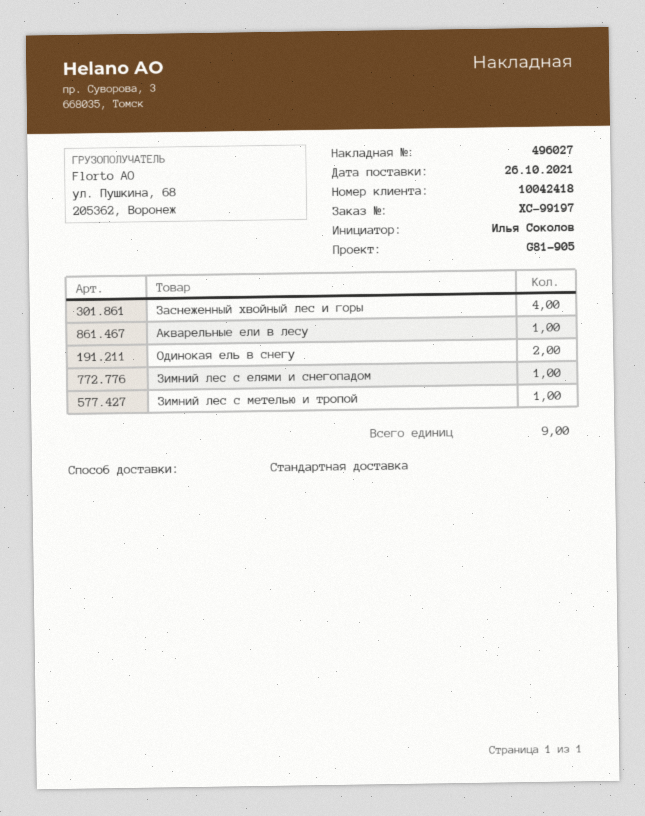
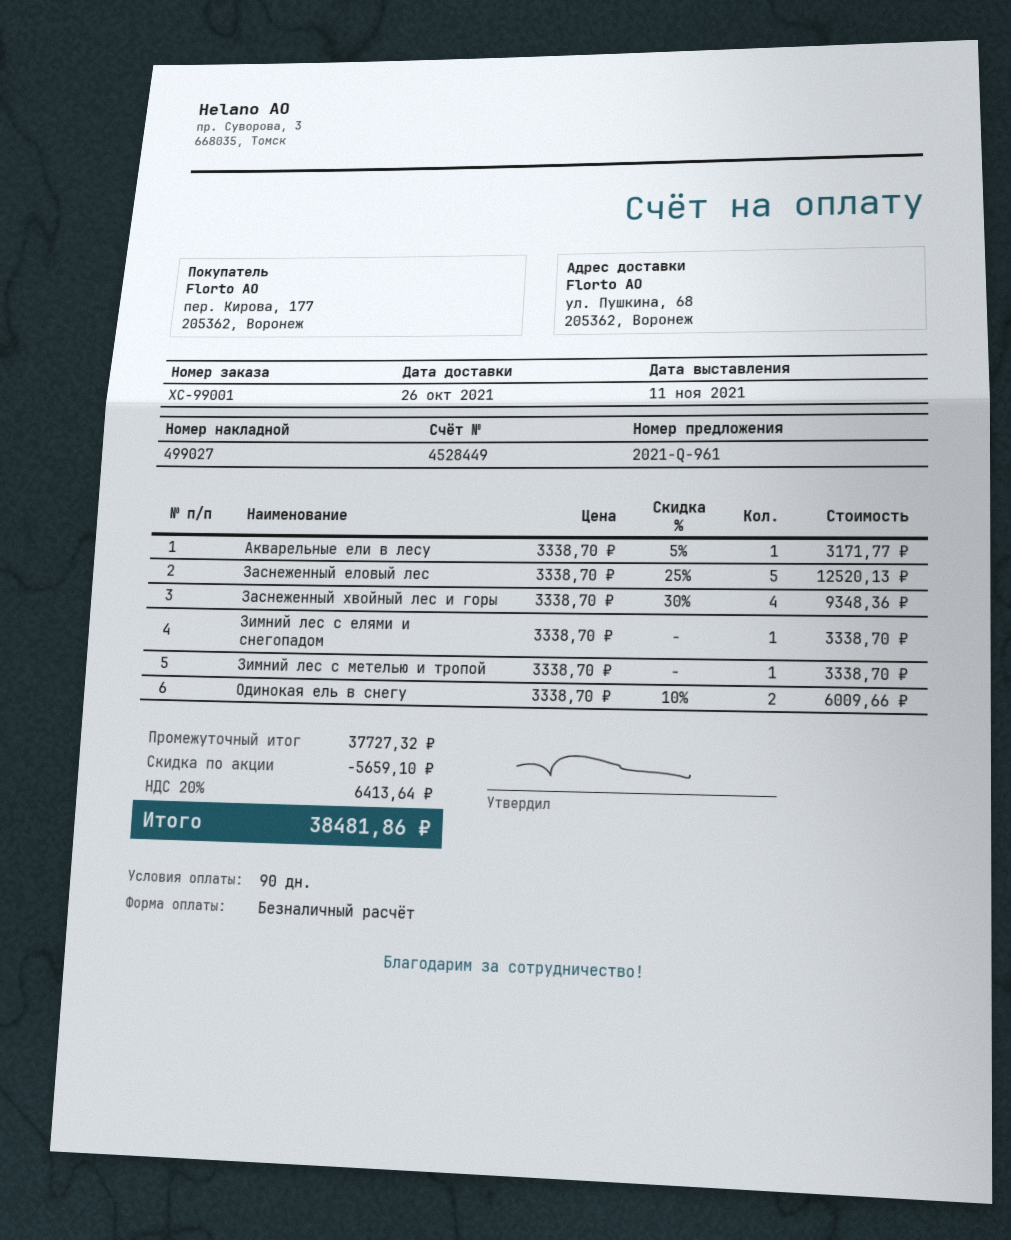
order number: XC-99197 -> XC-99001
delivery note number: 496027 -> 499027
Заснеженный еловый лес: none -> 5

